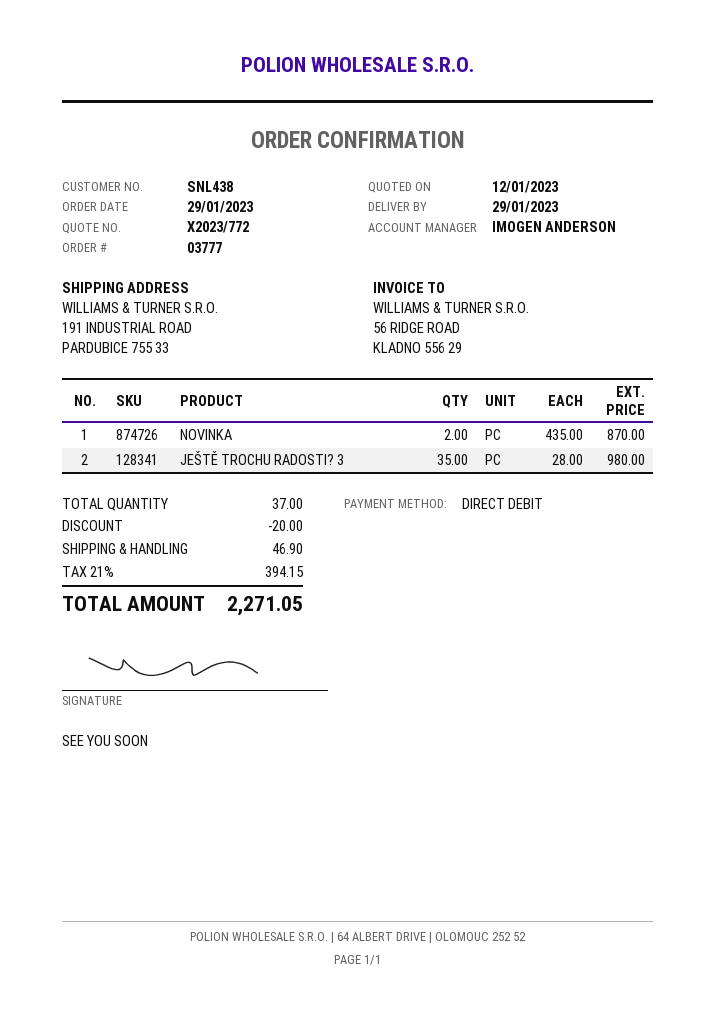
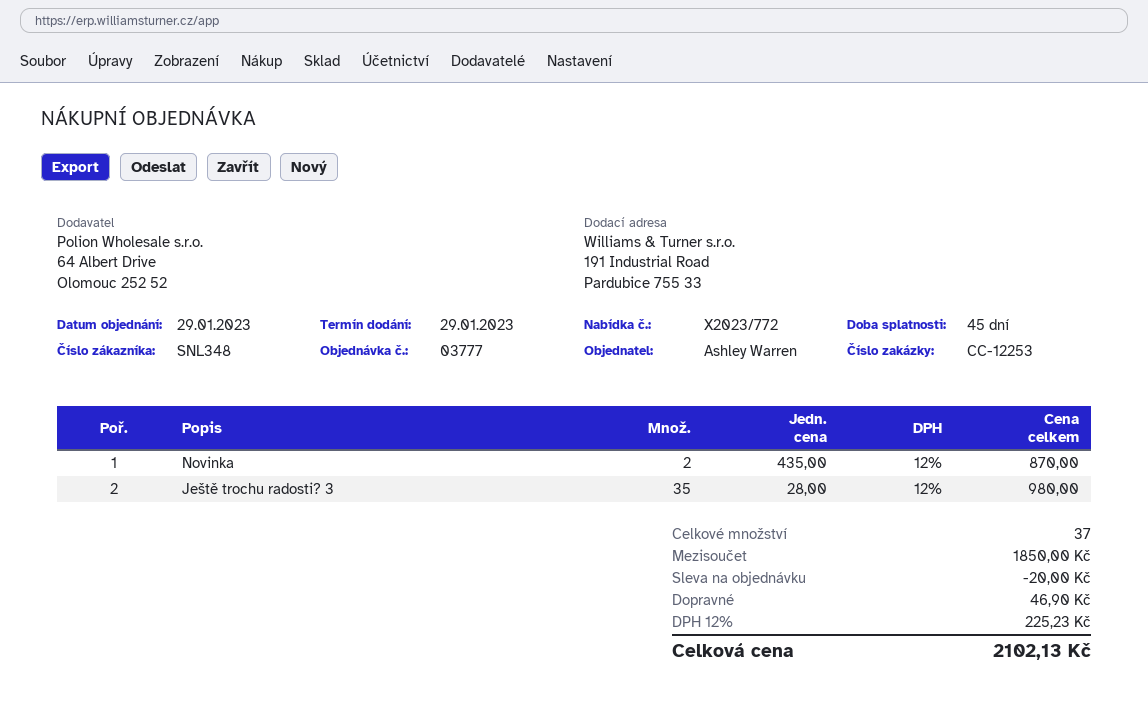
customer number: SNL438 -> SNL348
tax: 21% = 394.15 -> 12% = 225.23
total: 2271.05 -> 2102.13

